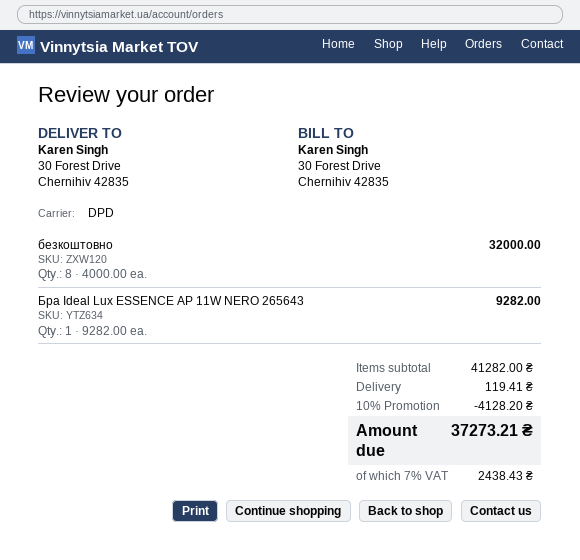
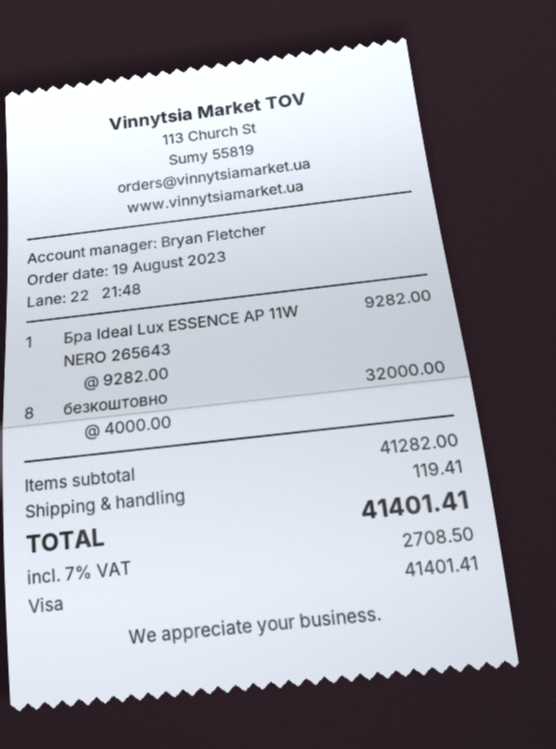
discount: 10% = 4128.20 -> none
tax: 7% = 2438.43 -> 7% = 2708.50
total: 37273.21 -> 41401.41

